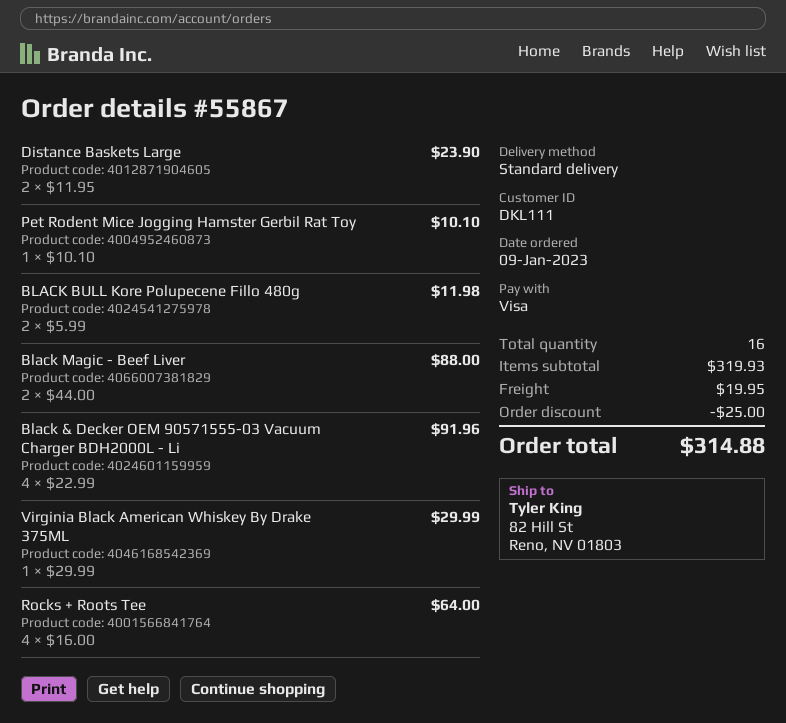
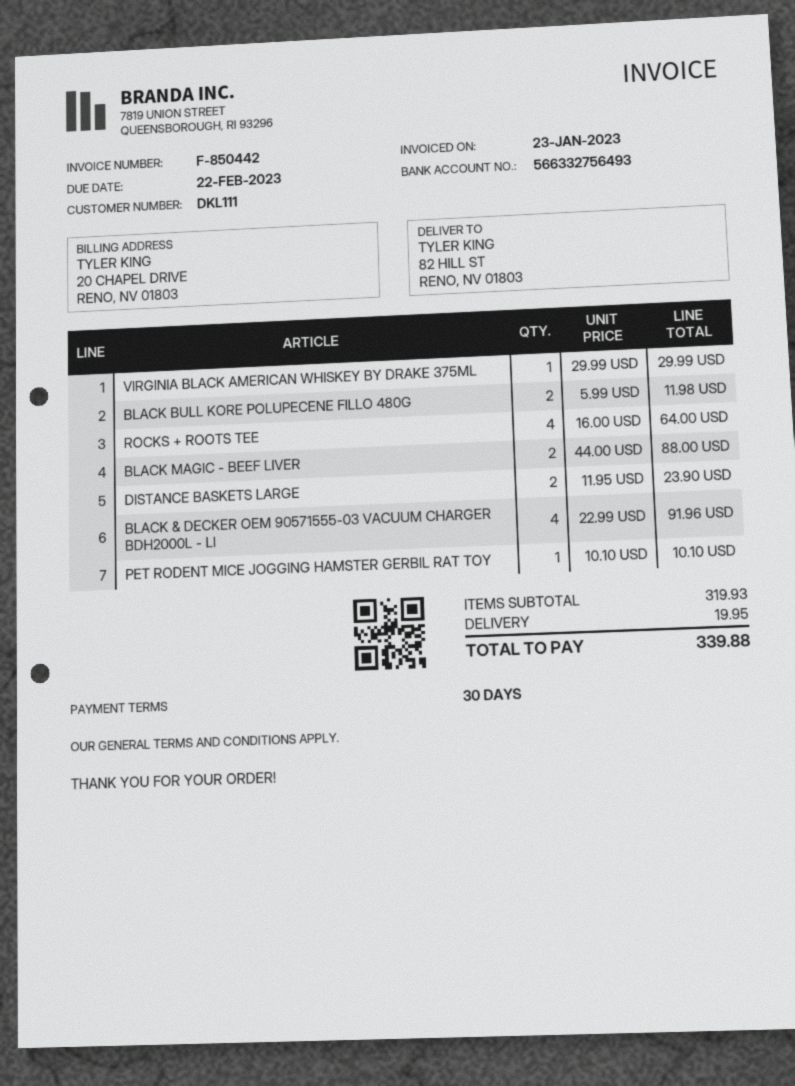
discount: 25.00 -> none
total: 314.88 -> 339.88

